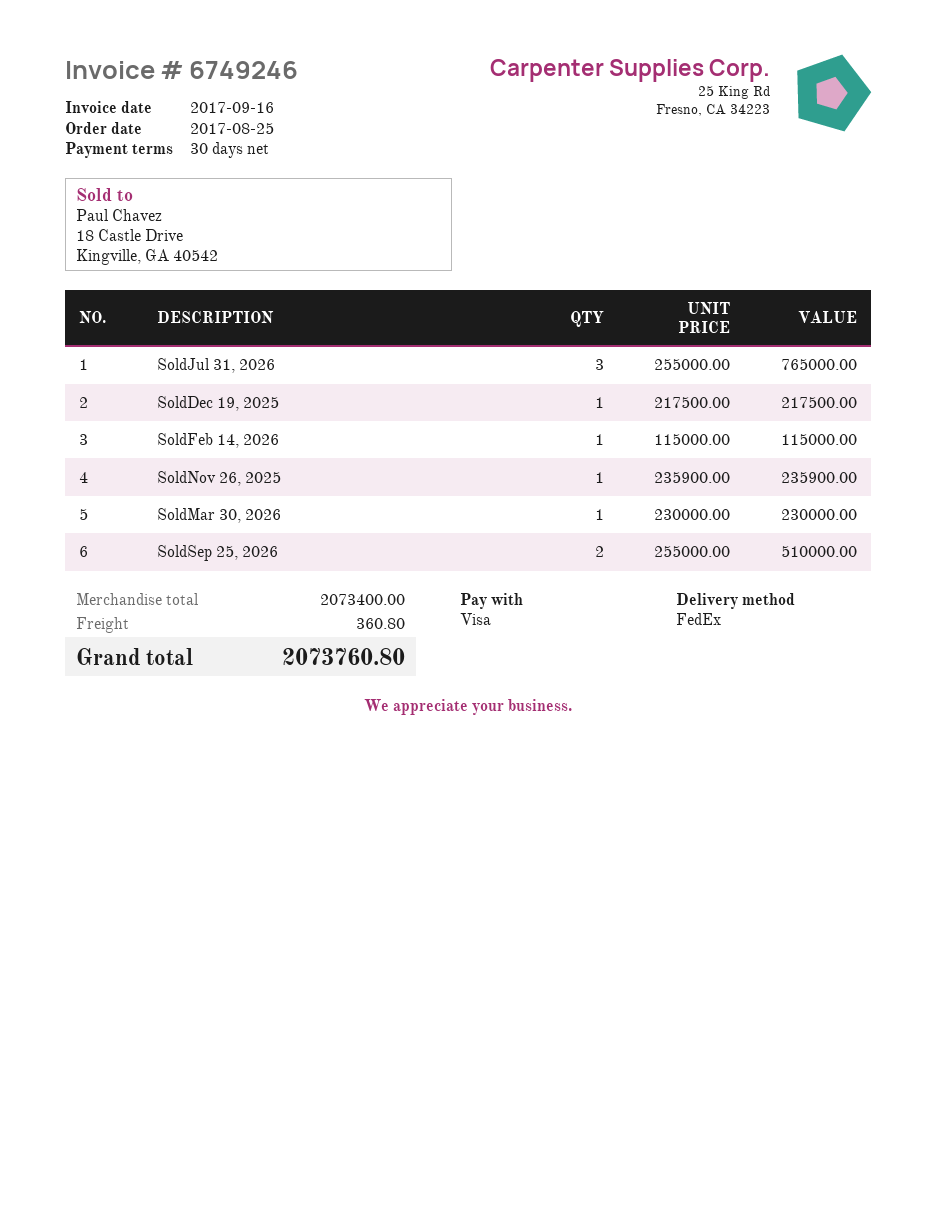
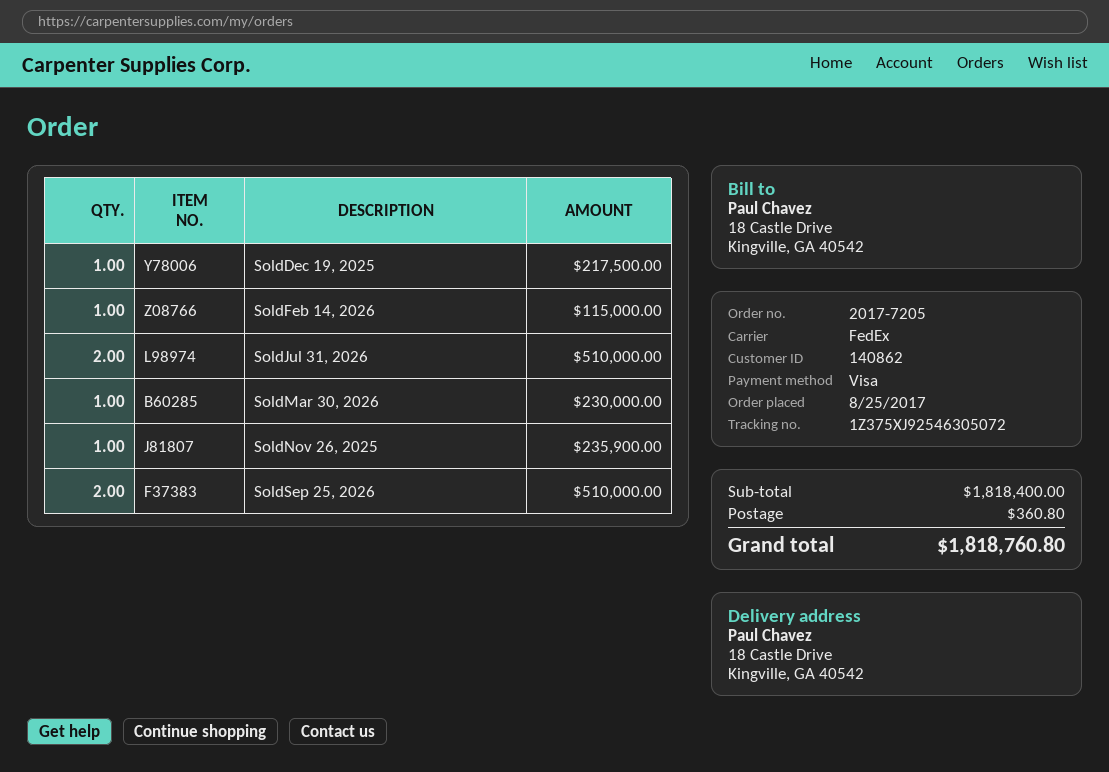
SoldJul 31, 2026: 3 for 765000.00 -> 2 for 510000.00
subtotal: 2073400.00 -> 1818400.00
total: 2073760.80 -> 1818760.80

